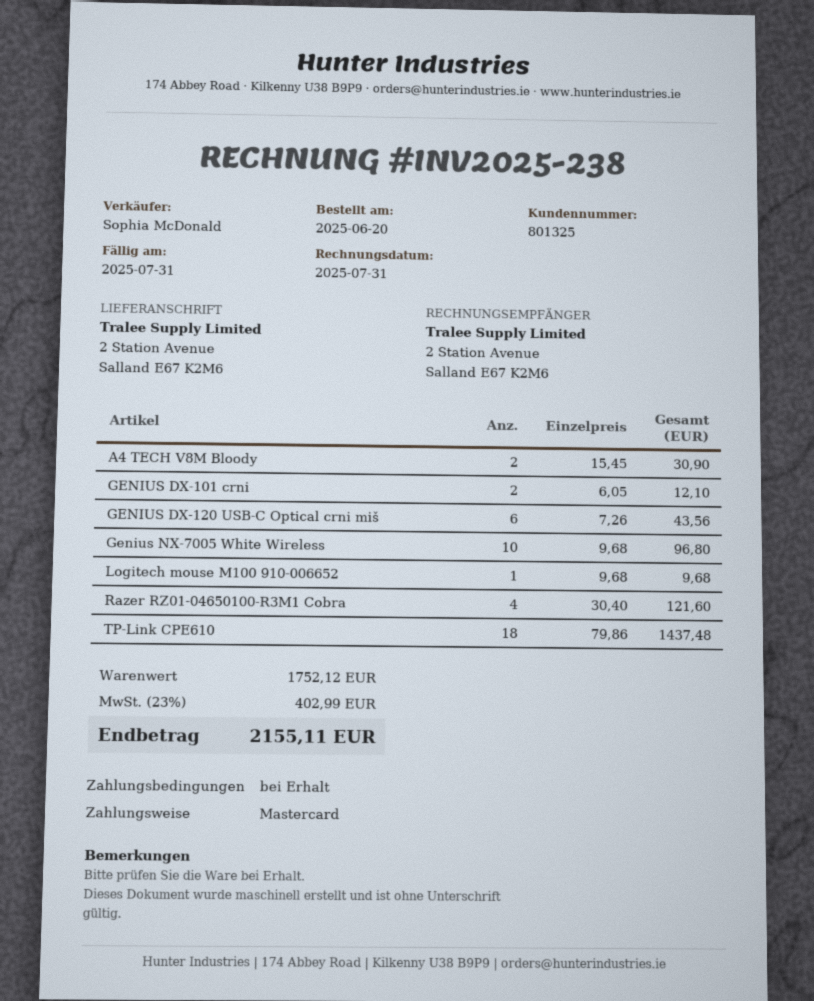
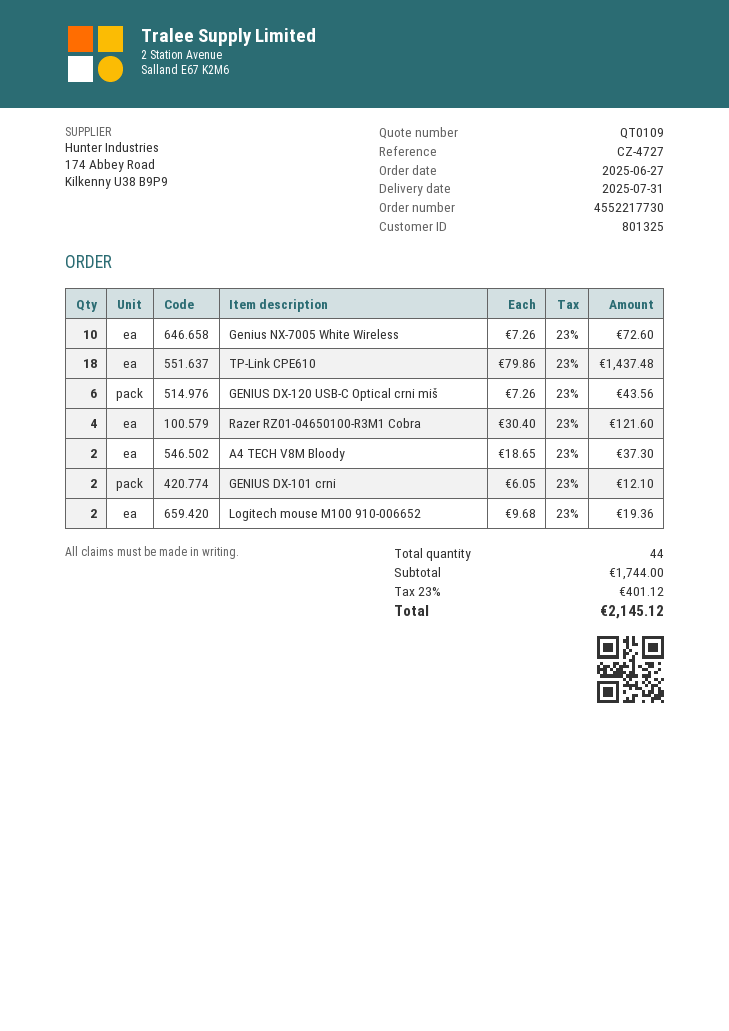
order date: 2025-06-20 -> 2025-06-27
A4 TECH V8M Bloody: 2 x 15.45 = 30.90 -> 2 x 18.65 = 37.30
Genius NX-7005 White Wireless: 10 x 9.68 = 96.80 -> 10 x 7.26 = 72.60
Logitech mouse M100 910-006652: 1 x 9.68 = 9.68 -> 2 x 9.68 = 19.36
subtotal: 1752.12 -> 1744.00
tax: 23% = 402.99 -> 23% = 401.12
total: 2155.11 -> 2145.12

